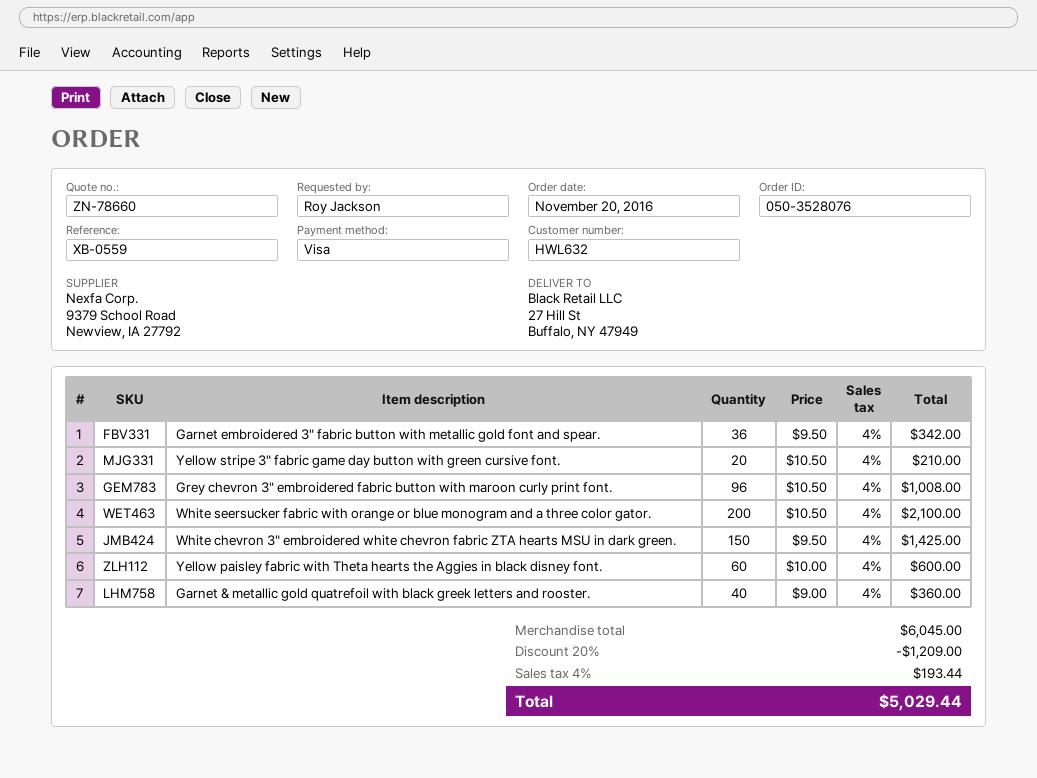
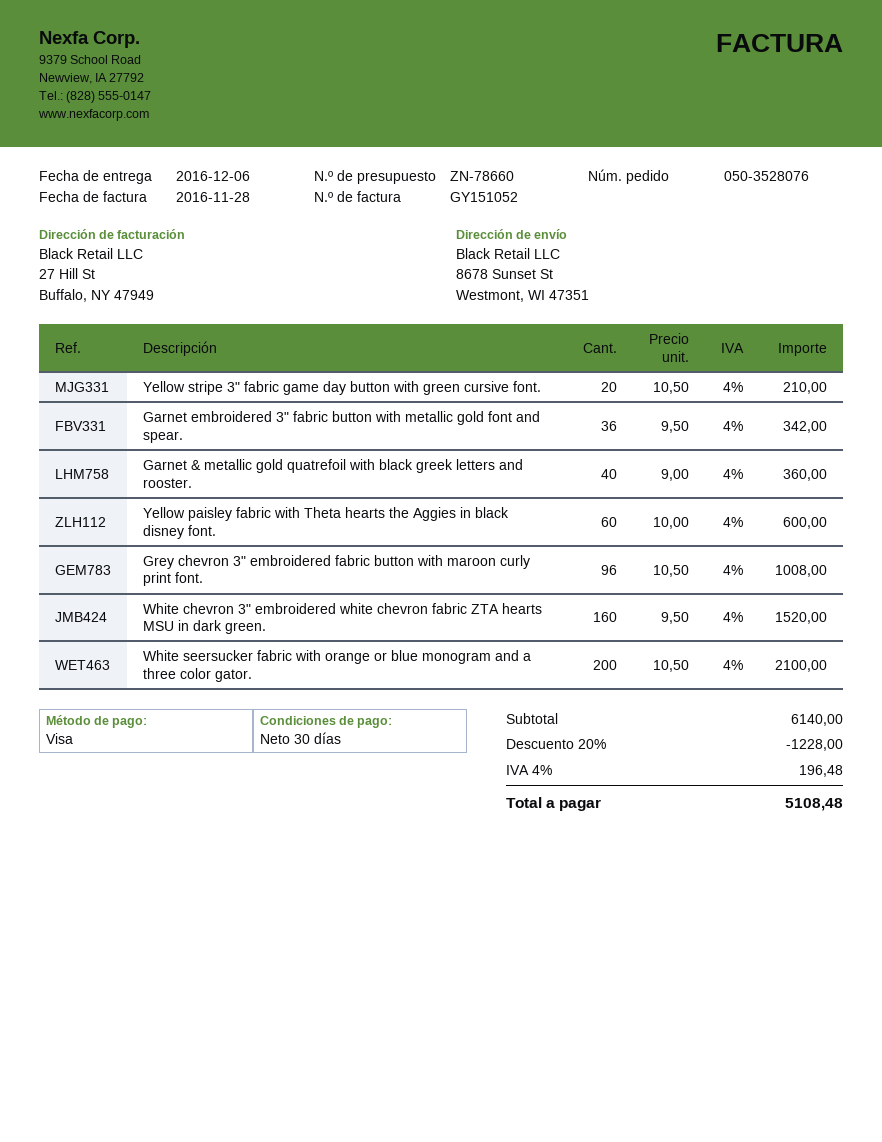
ship to: 27 Hill St, Buffalo, NY 47949 -> 8678 Sunset St, Westmont, WI 47351
White chevron 3" embroidered white chevron fabric ZTA hearts MSU in dark green.: 150 x 9.50 = 1425.00 -> 160 x 9.50 = 1520.00
subtotal: 6045.00 -> 6140.00
discount: 20% = 1209.00 -> 20% = 1228.00
tax: 4% = 193.44 -> 4% = 196.48
total: 5029.44 -> 5108.48

